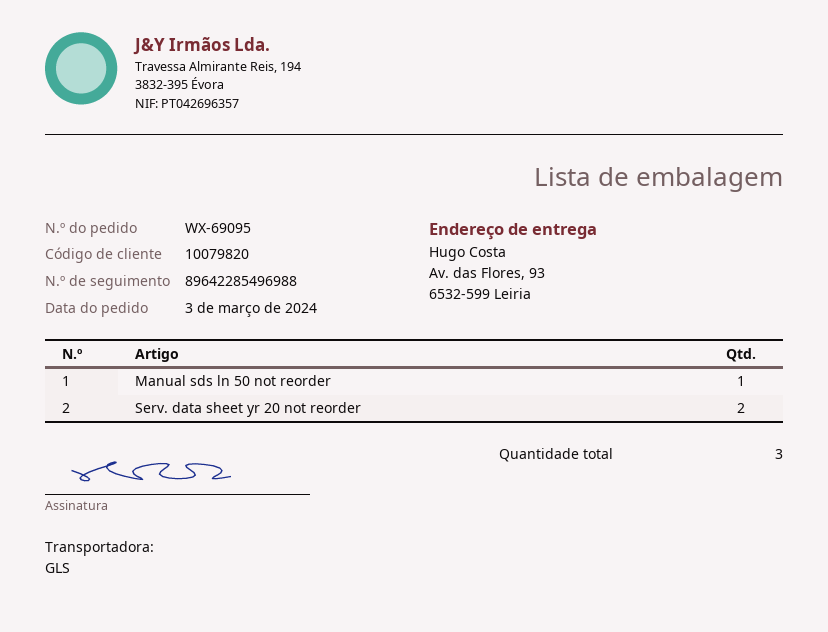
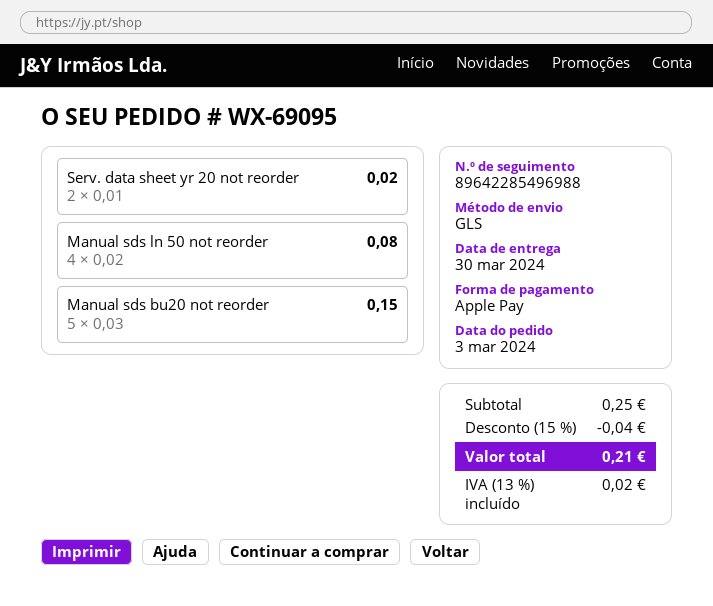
Manual sds ln 50 not reorder: 1 -> 4
Manual sds bu20 not reorder: none -> 5

